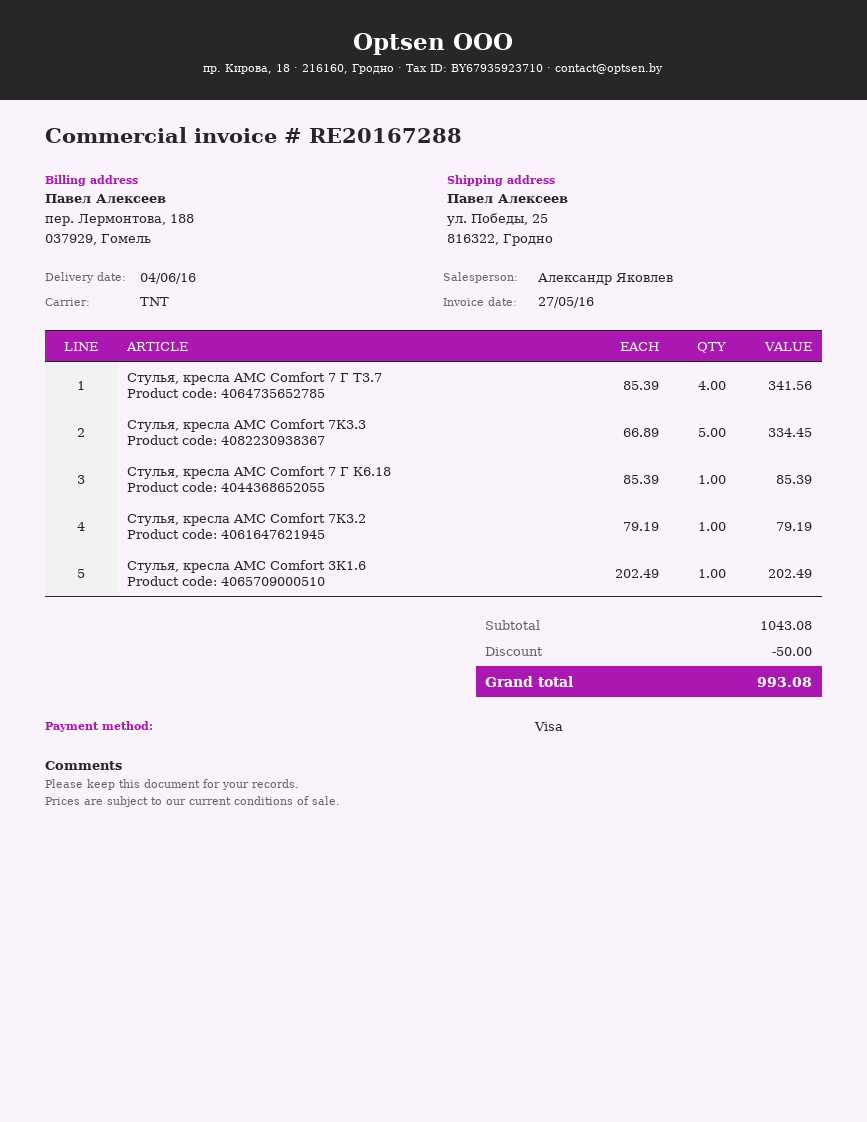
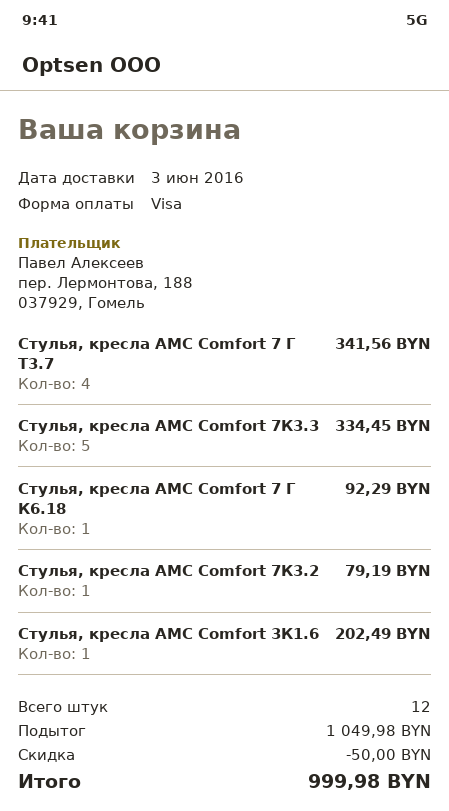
delivery date: 2016-06-04 -> 2016-06-03
Стулья, кресла AMC Comfort 7 Г К6.18: 1 for 85.39 -> 1 for 92.29
subtotal: 1043.08 -> 1049.98
total: 993.08 -> 999.98

